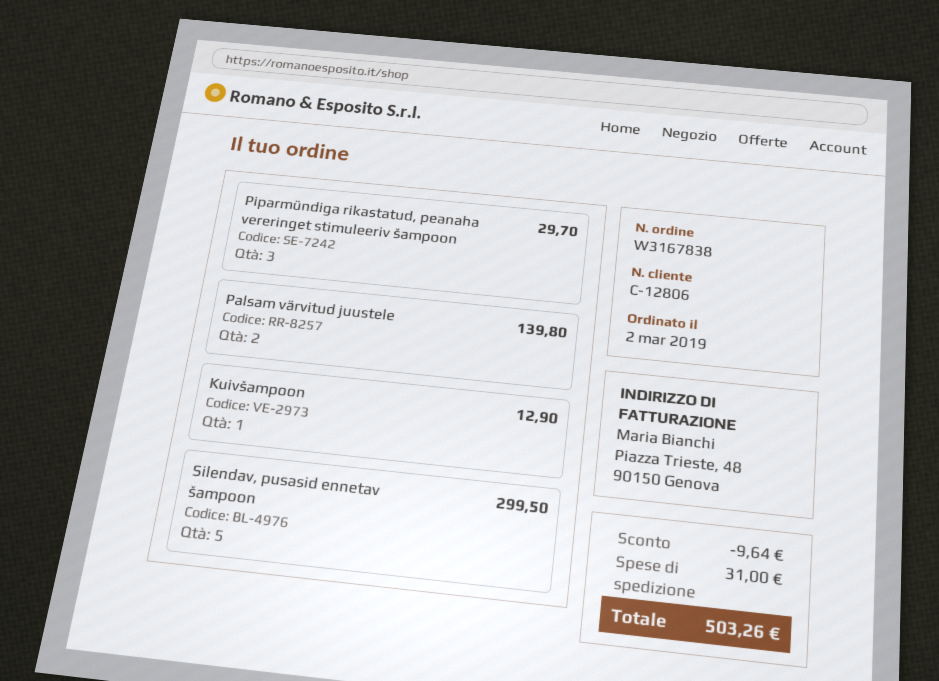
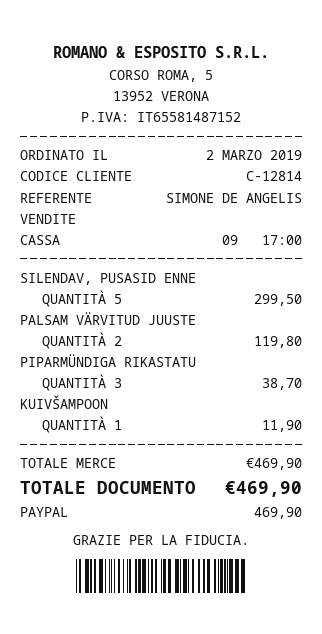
customer number: C-12806 -> C-12814
Piparmündiga rikastatud, peanaha vereringet stimuleeriv šampoon: 3 for 29.70 -> 3 for 38.70
Palsam värvitud juustele: 2 for 139.80 -> 2 for 119.80
Kuivšampoon: 1 for 12.90 -> 1 for 11.90
discount: 9.64 -> none
shipping: 31.00 -> none
total: 503.26 -> 469.90

